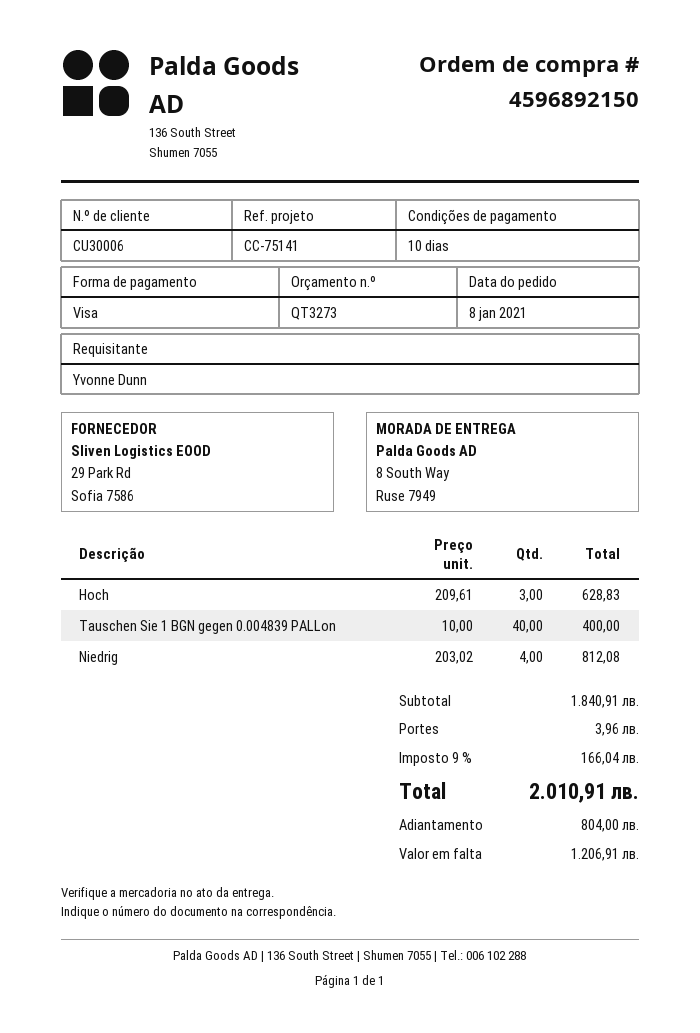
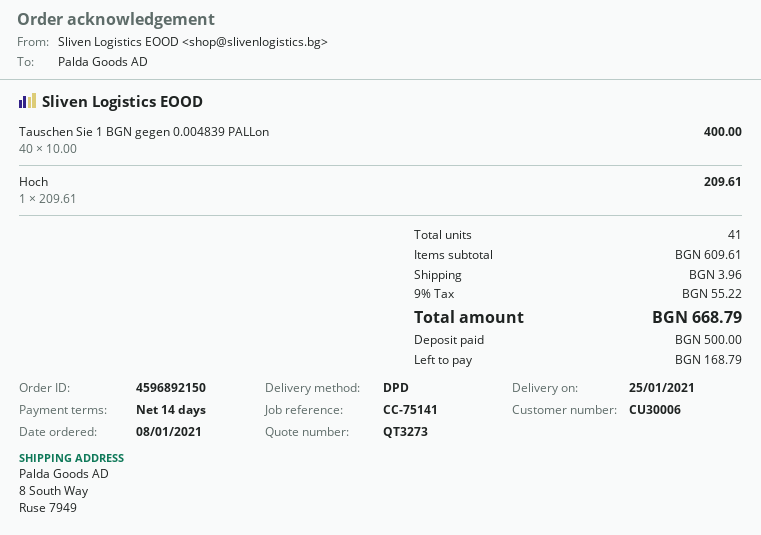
payment terms: 10 days -> 14 days
Hoch: 3 x 209.61 = 628.83 -> 1 x 209.61 = 209.61
Niedrig: 4 x 203.02 = 812.08 -> none
subtotal: 1840.91 -> 609.61
tax: 9% = 166.04 -> 9% = 55.22
total: 2010.91 -> 668.79
deposit: 804.00 -> 500.00
balance: 1206.91 -> 168.79

